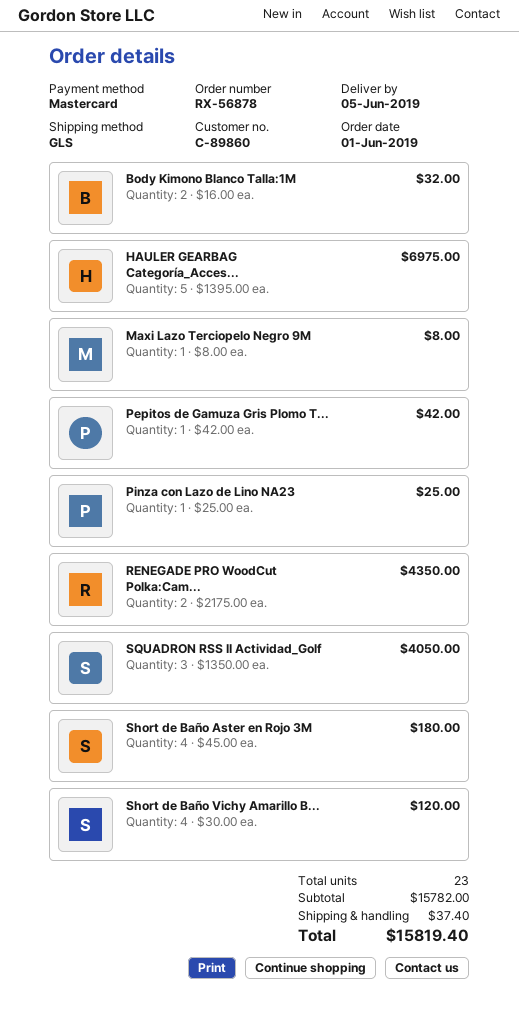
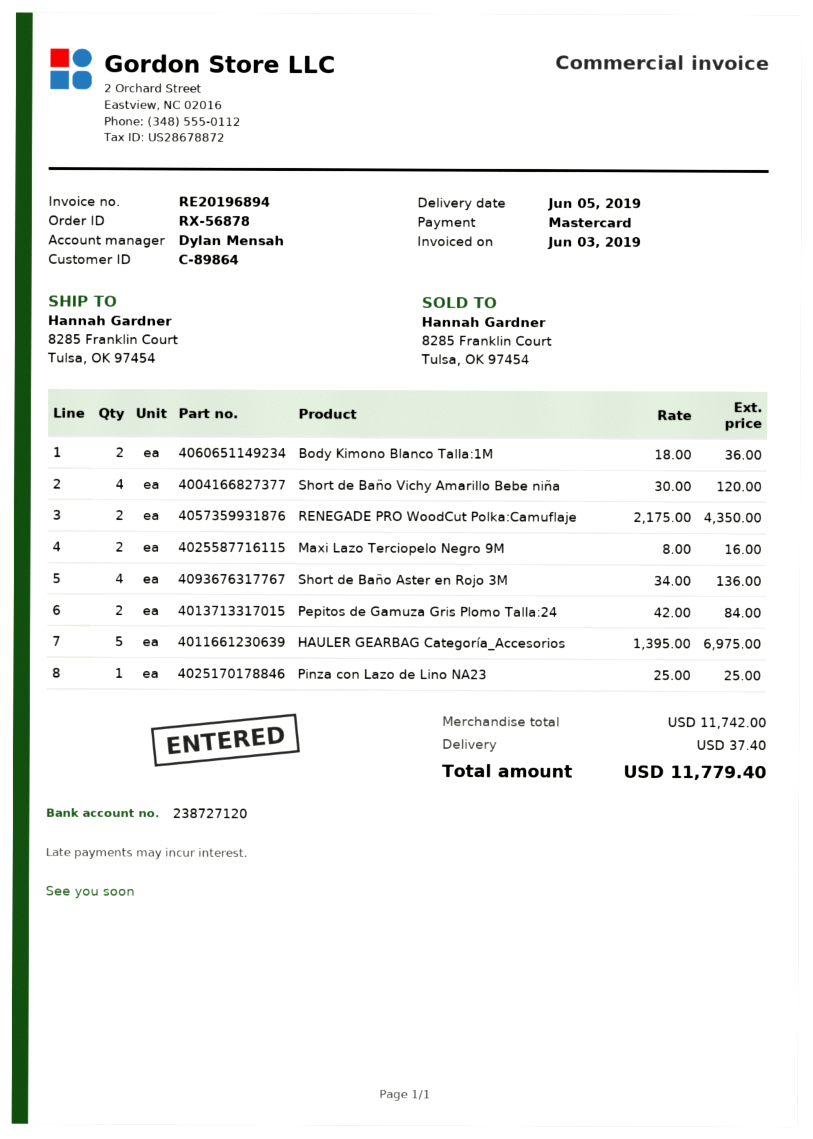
customer number: C-89860 -> C-89864
Body Kimono Blanco Talla:1M: 2 x 16.00 = 32.00 -> 2 x 18.00 = 36.00
Maxi Lazo Terciopelo Negro 9M: 1 x 8.00 = 8.00 -> 2 x 8.00 = 16.00
Pepitos de Gamuza Gris Plomo T...: 1 x 42.00 = 42.00 -> 2 x 42.00 = 84.00
SQUADRON RSS II Actividad_Golf: 3 x 1350.00 = 4050.00 -> none
Short de Baño Aster en Rojo 3M: 4 x 45.00 = 180.00 -> 4 x 34.00 = 136.00
subtotal: 15782.00 -> 11742.00
total: 15819.40 -> 11779.40

